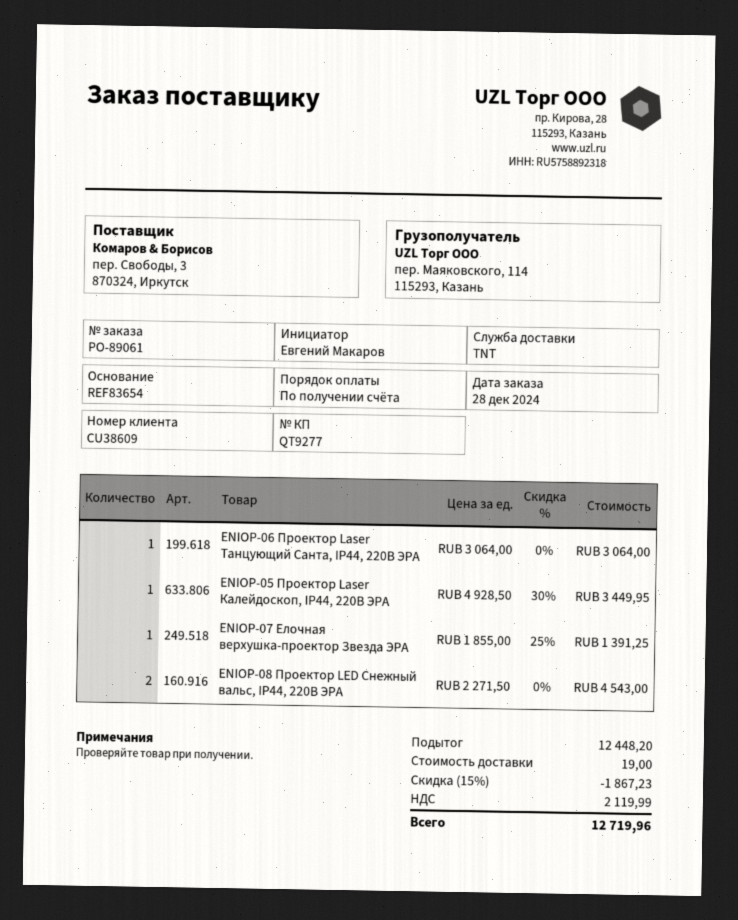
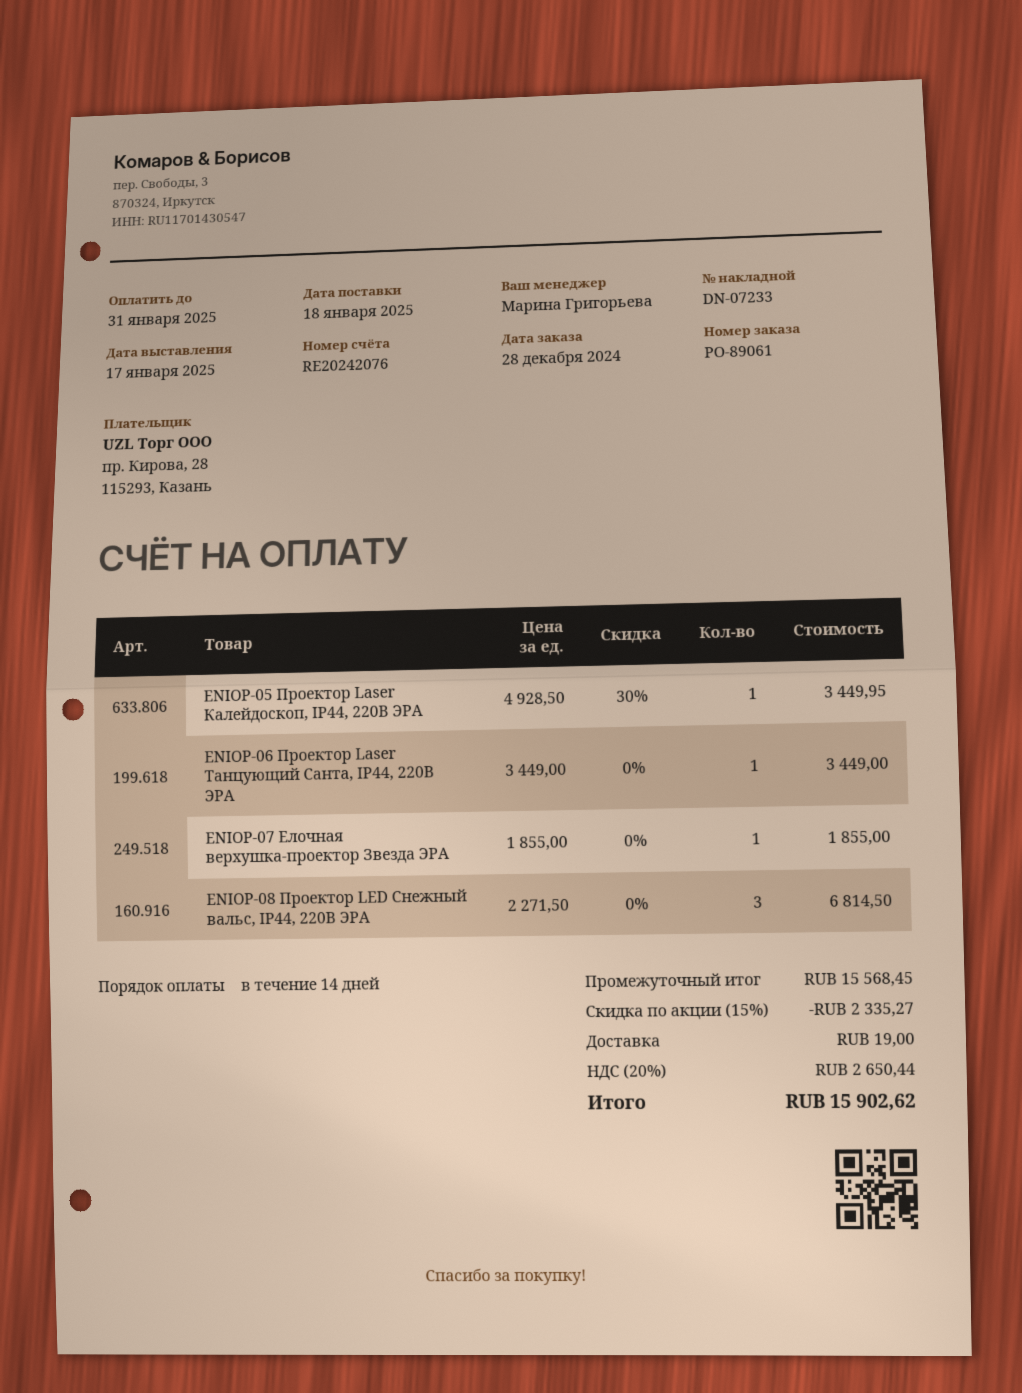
payment terms: on receipt -> 14 days
ENIOP-06 Проектор Laser Танцующий Санта, IP44, 220В ЭРА: 1 x 3064.00 = 3064.00 -> 1 x 3449.00 = 3449.00
ENIOP-07 Елочная верхушка-проектор Звезда ЭРА: 1 x 1855.00 - 25% = 1391.25 -> 1 x 1855.00 = 1855.00
ENIOP-08 Проектор LED Снежный вальс, IP44, 220В ЭРА: 2 x 2271.50 = 4543.00 -> 3 x 2271.50 = 6814.50
subtotal: 12448.20 -> 15568.45
discount: 15% = 1867.23 -> 15% = 2335.27
tax: 2119.99 -> 2650.44
total: 12719.96 -> 15902.62

